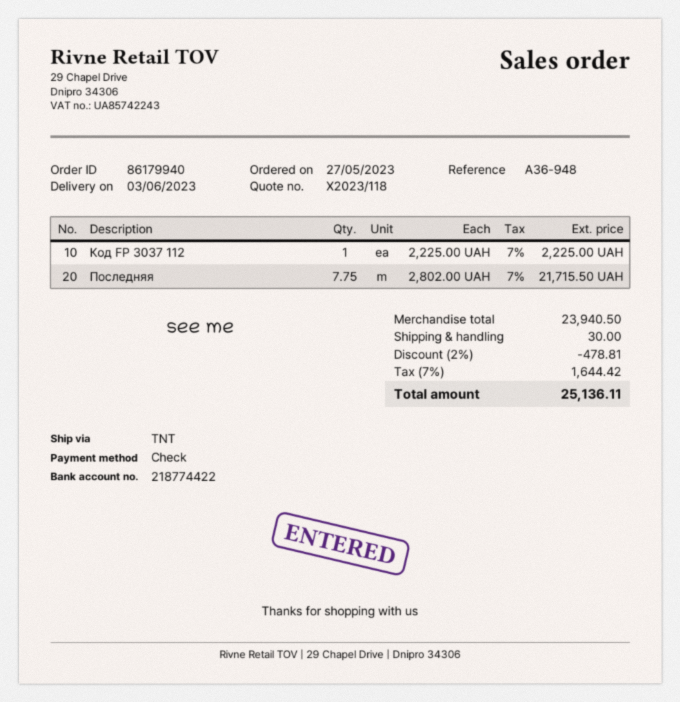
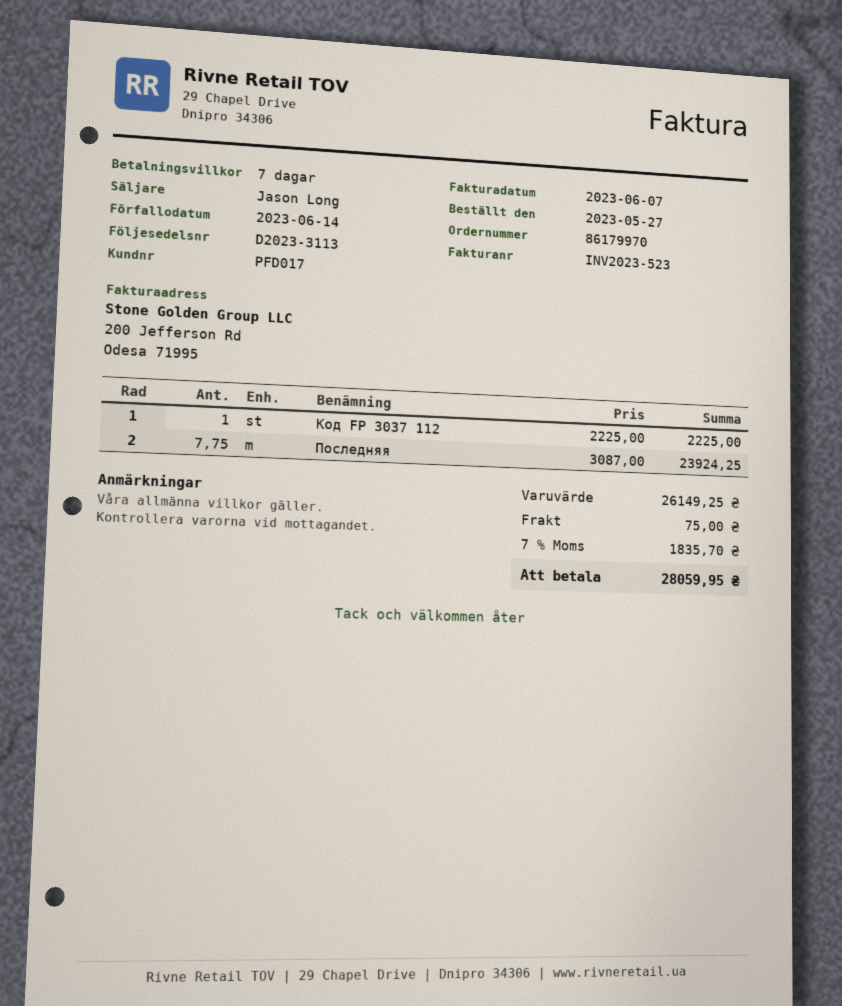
order number: 86179940 -> 86179970
Последняя: 7.75 x 2802.00 = 21715.50 -> 7.75 x 3087.00 = 23924.25
subtotal: 23940.50 -> 26149.25
discount: 2% = 478.81 -> none
shipping: 30.00 -> 75.00
tax: 7% = 1644.42 -> 7% = 1835.70
total: 25136.11 -> 28059.95

